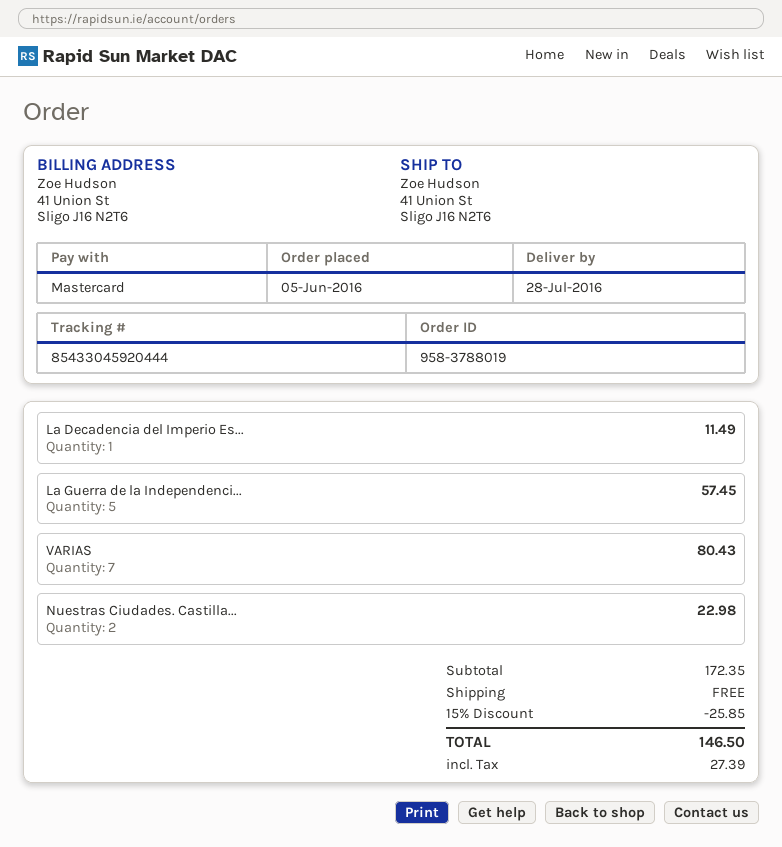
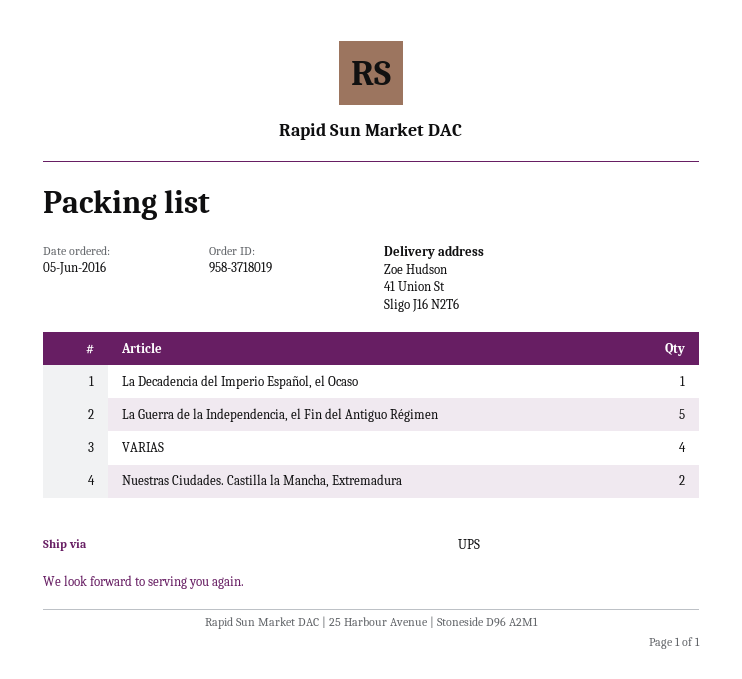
order number: 958-3788019 -> 958-3718019
VARIAS: 7 -> 4

